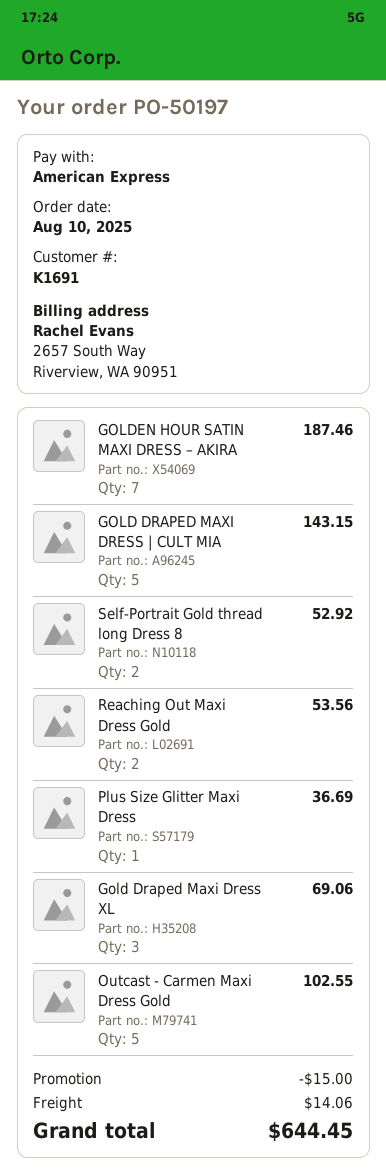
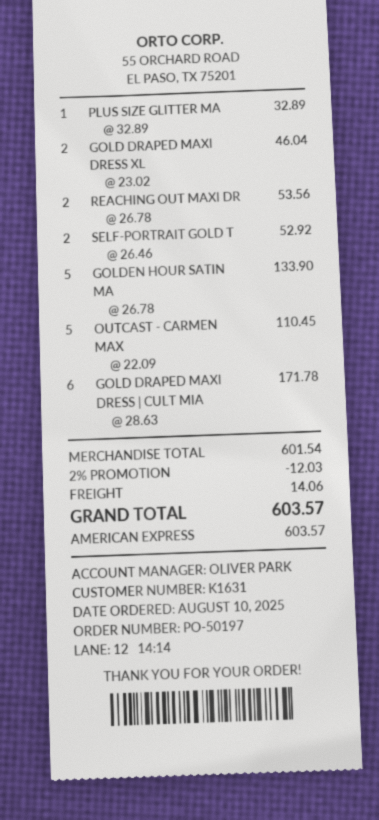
customer number: K1691 -> K1631
GOLDEN HOUR SATIN MAXI DRESS – AKIRA: 7 for 187.46 -> 5 for 133.90
GOLD DRAPED MAXI DRESS | CULT MIA: 5 for 143.15 -> 6 for 171.78
Plus Size Glitter Maxi Dress: 1 for 36.69 -> 1 for 32.89
Gold Draped Maxi Dress XL: 3 for 69.06 -> 2 for 46.04
Outcast - Carmen Maxi Dress Gold: 5 for 102.55 -> 5 for 110.45
discount: 15.00 -> 12.03
total: 644.45 -> 603.57

